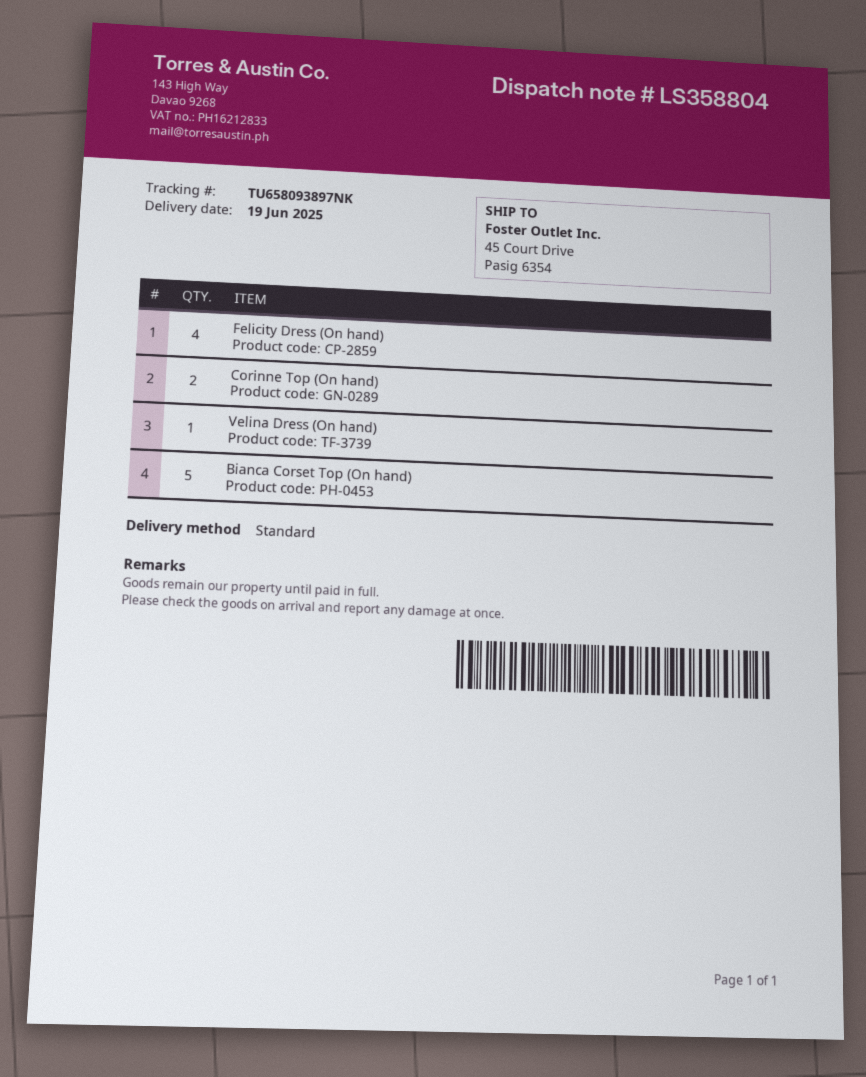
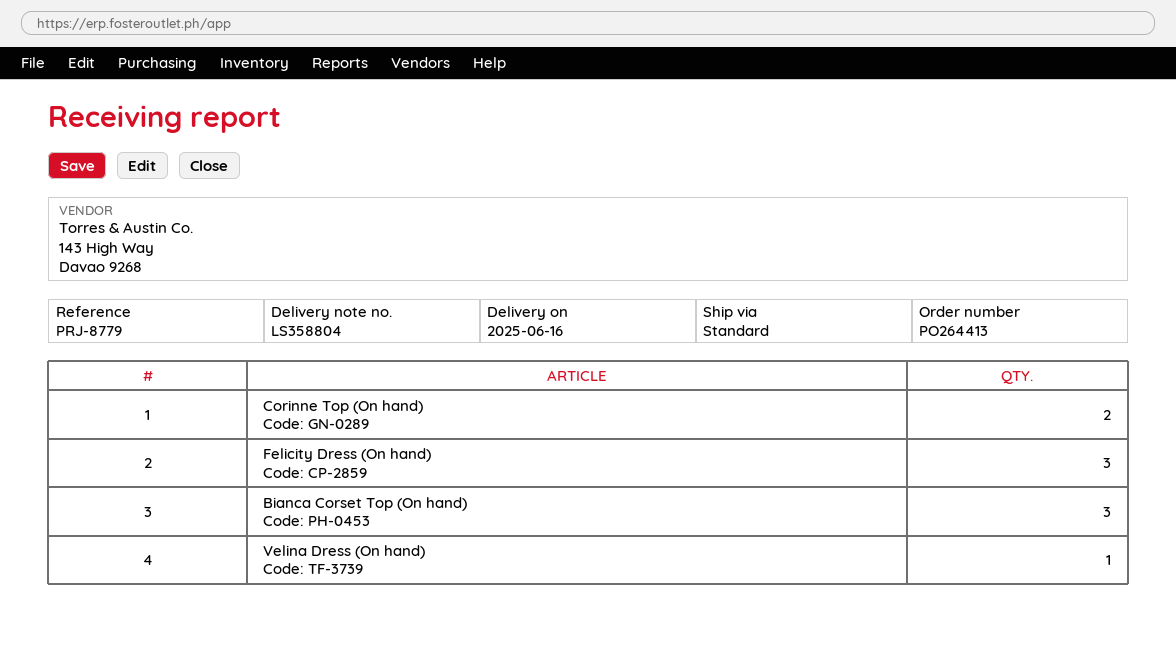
delivery date: 2025-06-19 -> 2025-06-16
Felicity Dress (On hand): 4 -> 3
Bianca Corset Top (On hand): 5 -> 3

